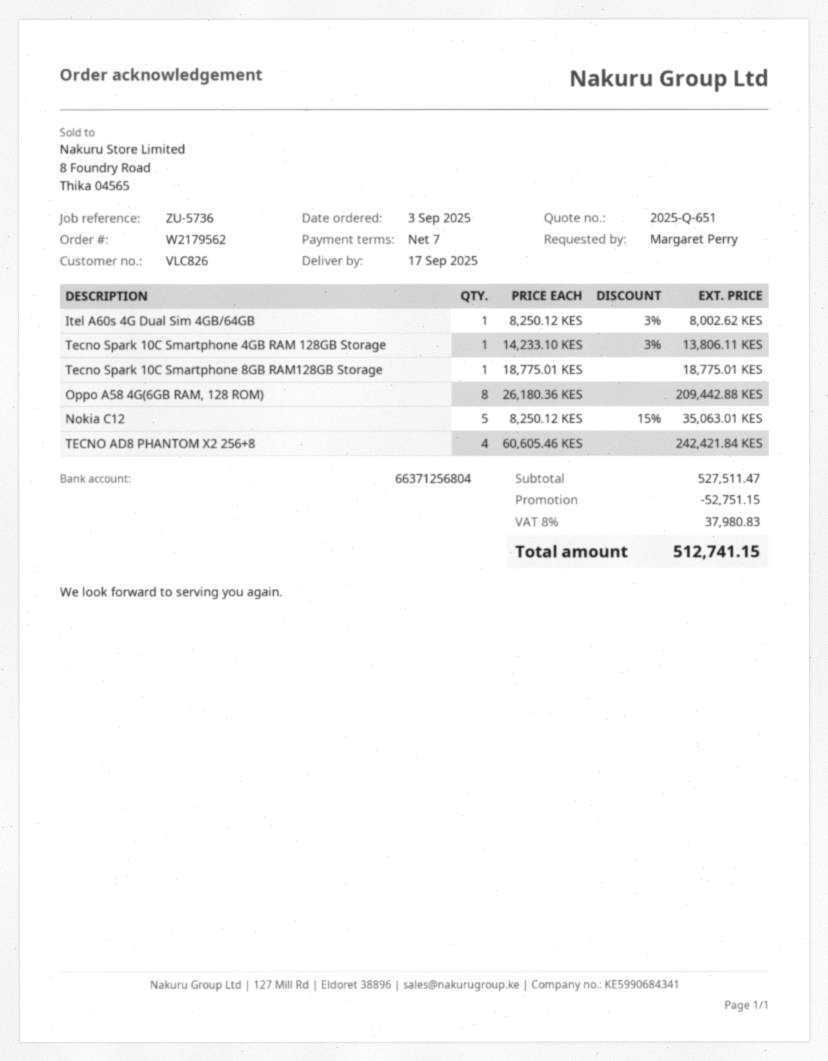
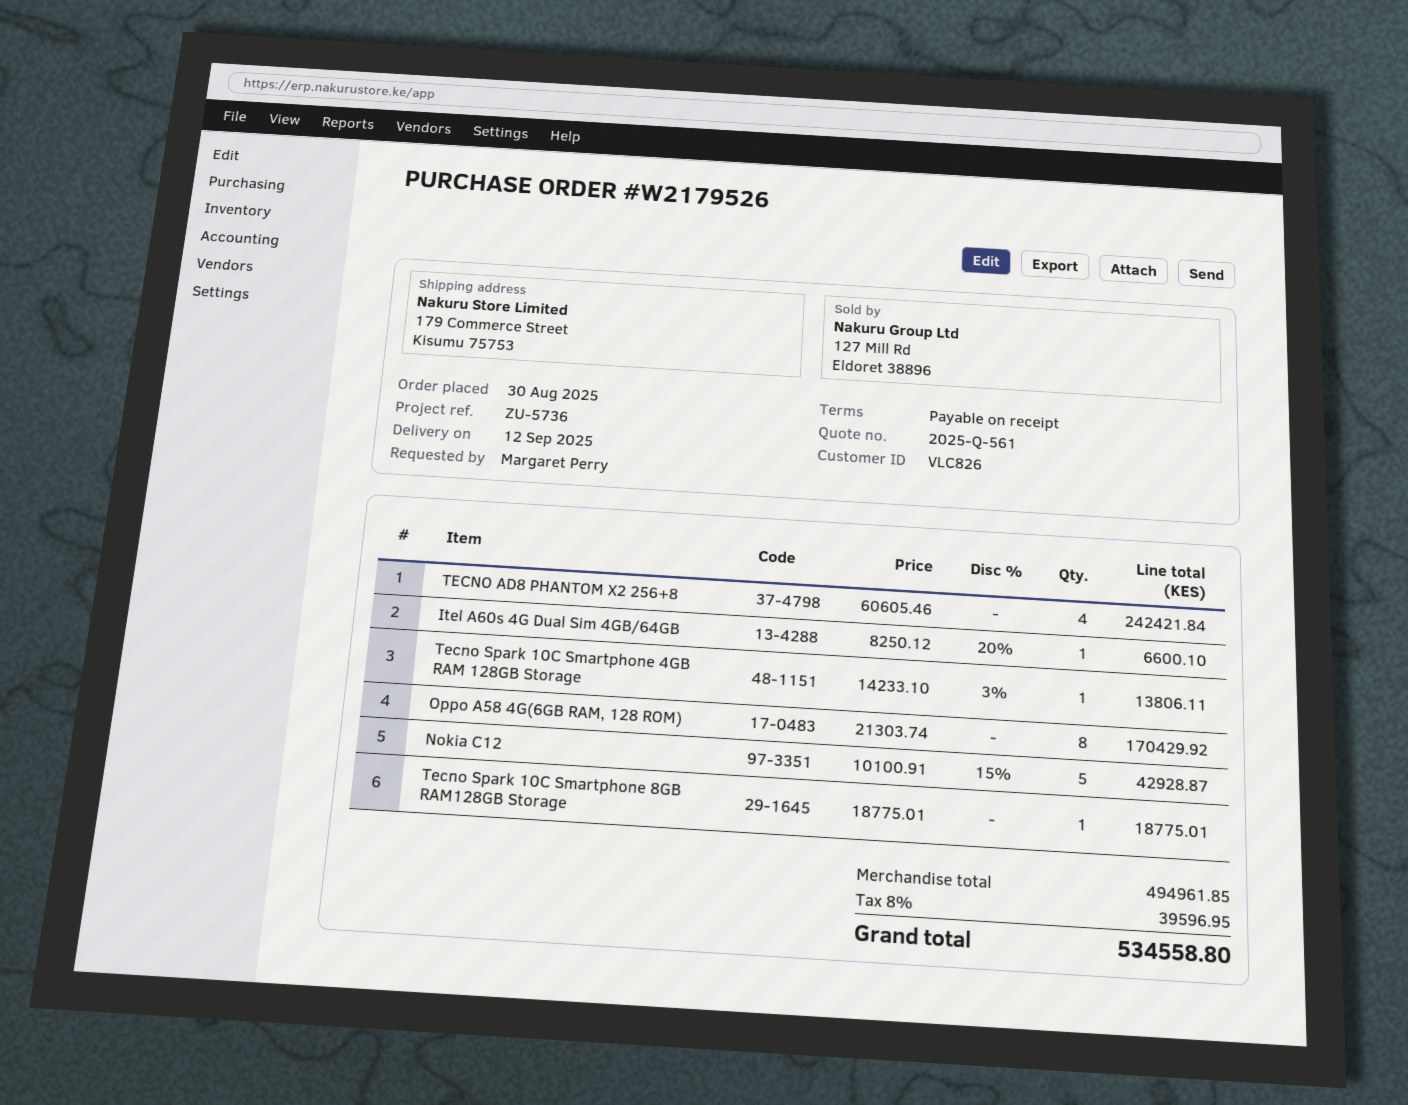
quote number: 2025-Q-651 -> 2025-Q-561
order number: W2179562 -> W2179526
order date: 2025-09-03 -> 2025-08-30
delivery date: 2025-09-17 -> 2025-09-12
payment terms: 7 days -> on receipt
Itel A60s 4G Dual Sim 4GB/64GB: 1 x 8250.12 - 3% = 8002.62 -> 1 x 8250.12 - 20% = 6600.10
Oppo A58 4G(6GB RAM, 128 ROM): 8 x 26180.36 = 209442.88 -> 8 x 21303.74 = 170429.92
Nokia C12: 5 x 8250.12 - 15% = 35063.01 -> 5 x 10100.91 - 15% = 42928.87
subtotal: 527511.47 -> 494961.85
discount: 52751.15 -> none
tax: 8% = 37980.83 -> 8% = 39596.95
total: 512741.15 -> 534558.80

